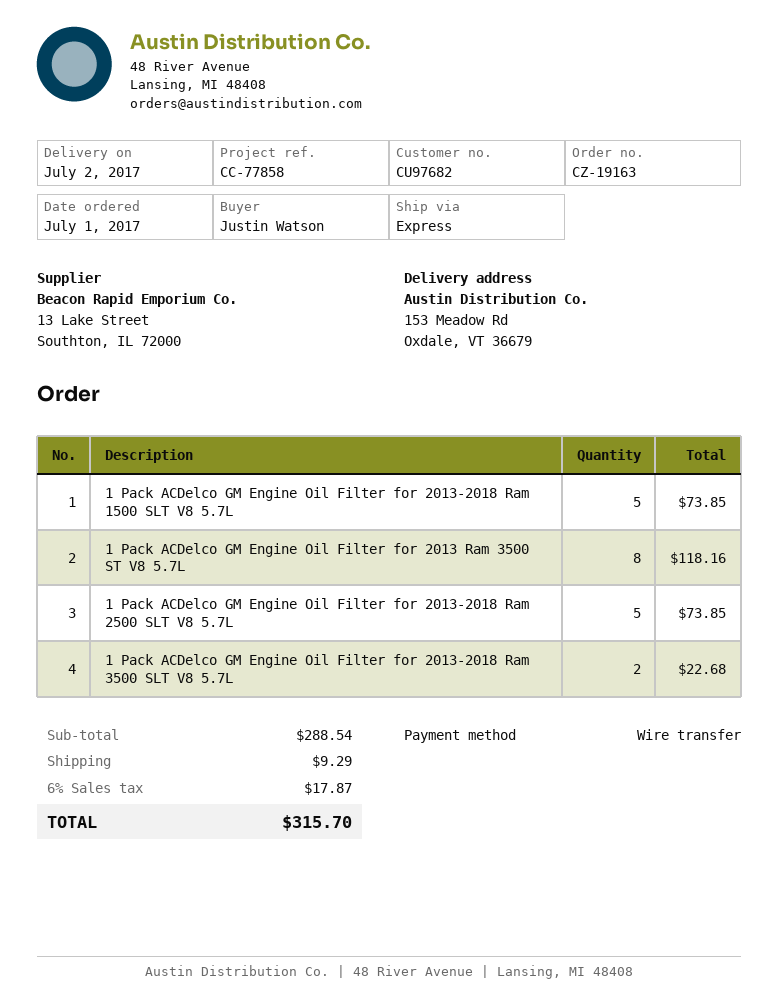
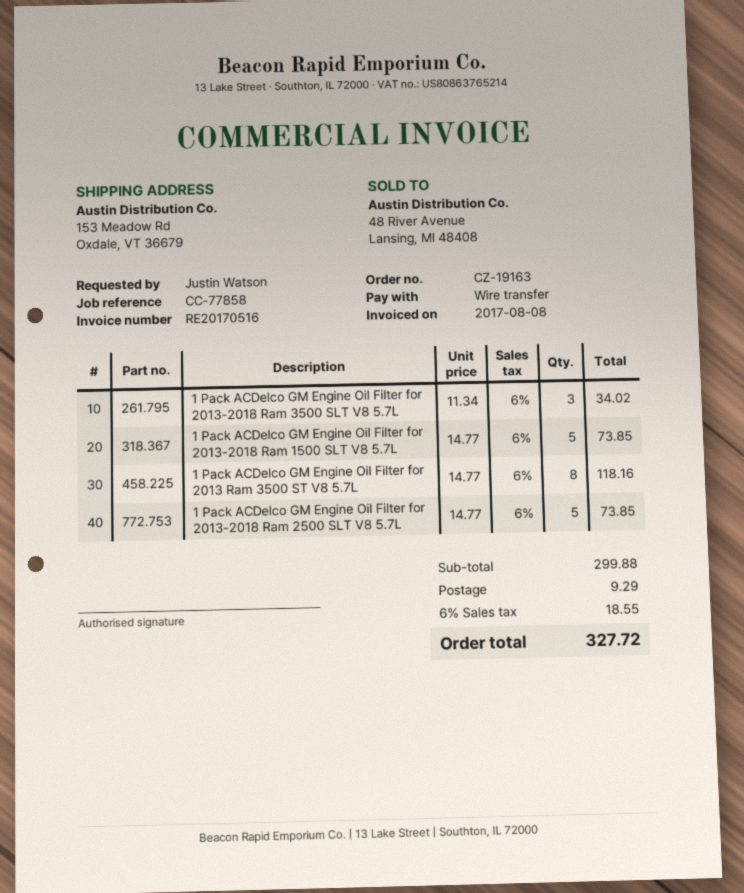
1 Pack ACDelco GM Engine Oil Filter for 2013-2018 Ram 3500 SLT V8 5.7L: 2 for 22.68 -> 3 for 34.02
subtotal: 288.54 -> 299.88
tax: 6% = 17.87 -> 6% = 18.55
total: 315.70 -> 327.72

